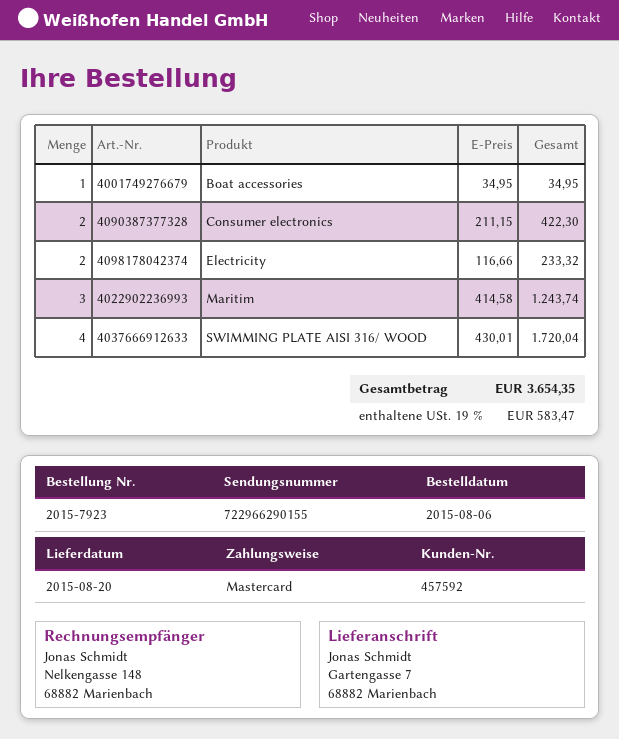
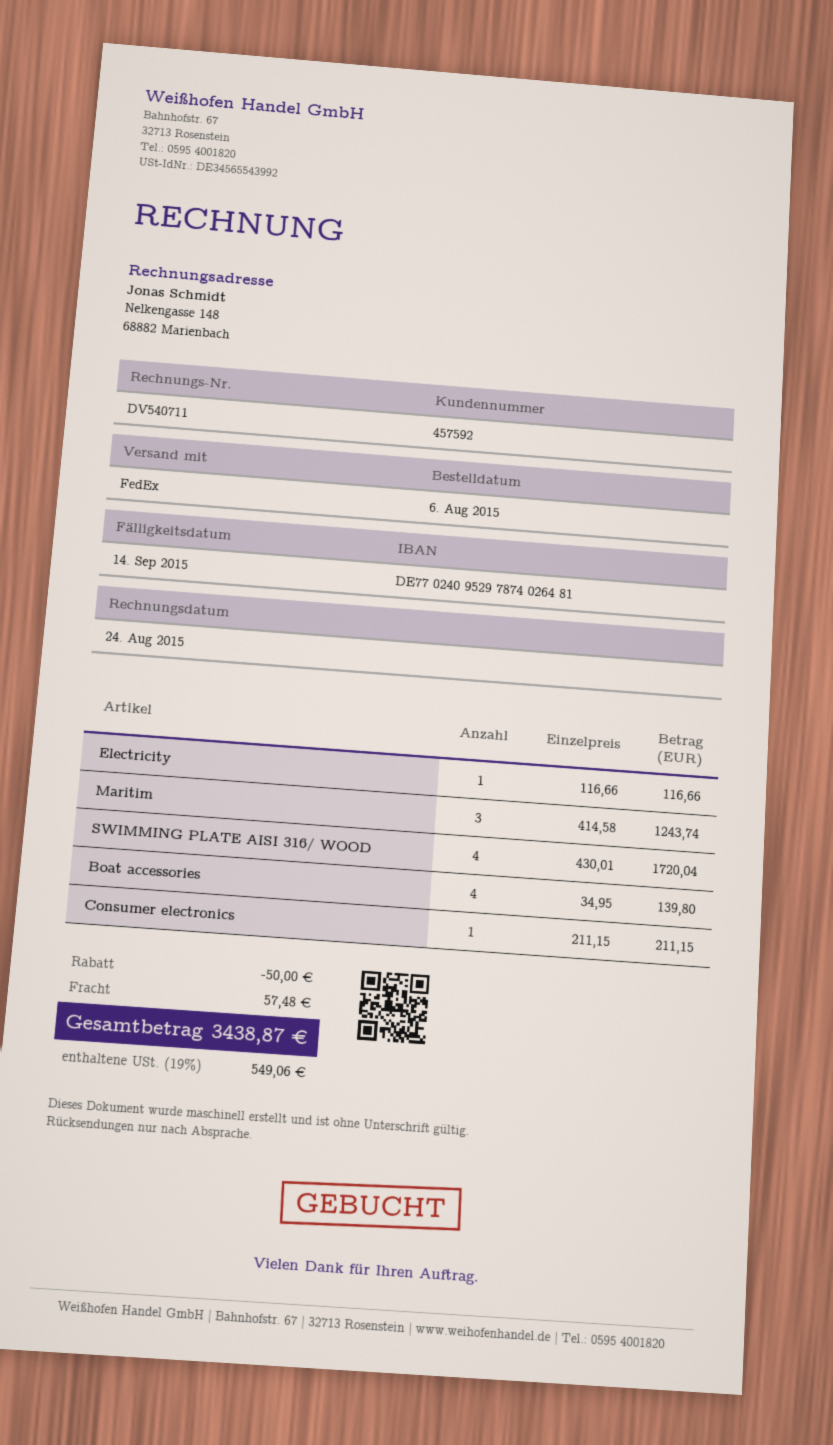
Boat accessories: 1 x 34.95 = 34.95 -> 4 x 34.95 = 139.80
Consumer electronics: 2 x 211.15 = 422.30 -> 1 x 211.15 = 211.15
Electricity: 2 x 116.66 = 233.32 -> 1 x 116.66 = 116.66
discount: none -> 50.00
shipping: none -> 57.48
tax: 19% = 583.47 -> 19% = 549.06
total: 3654.35 -> 3438.87

